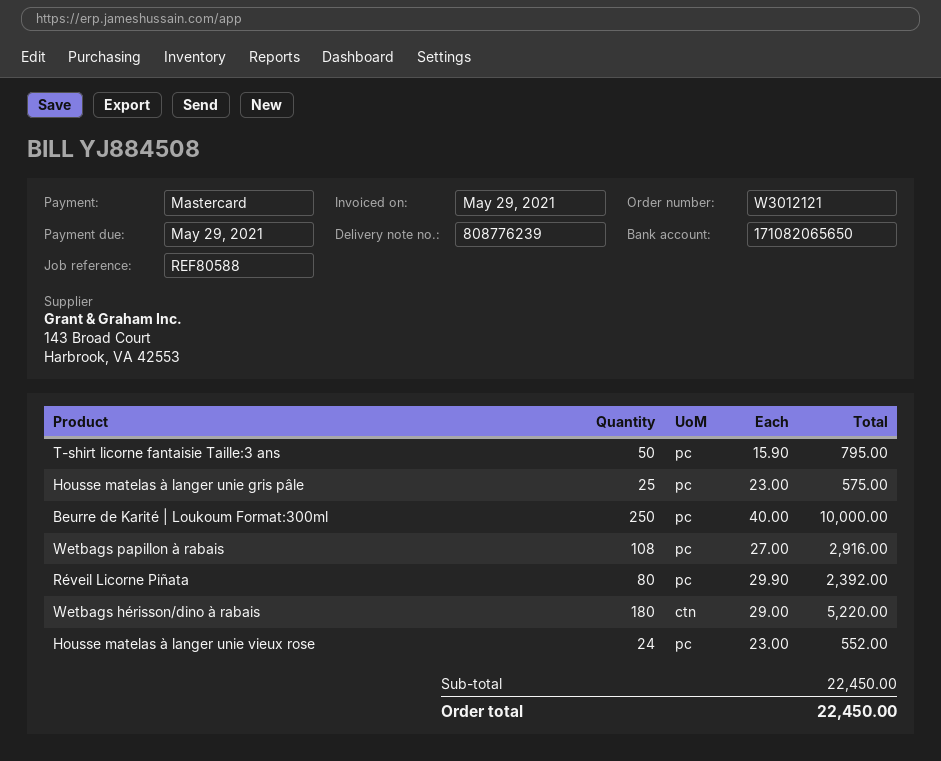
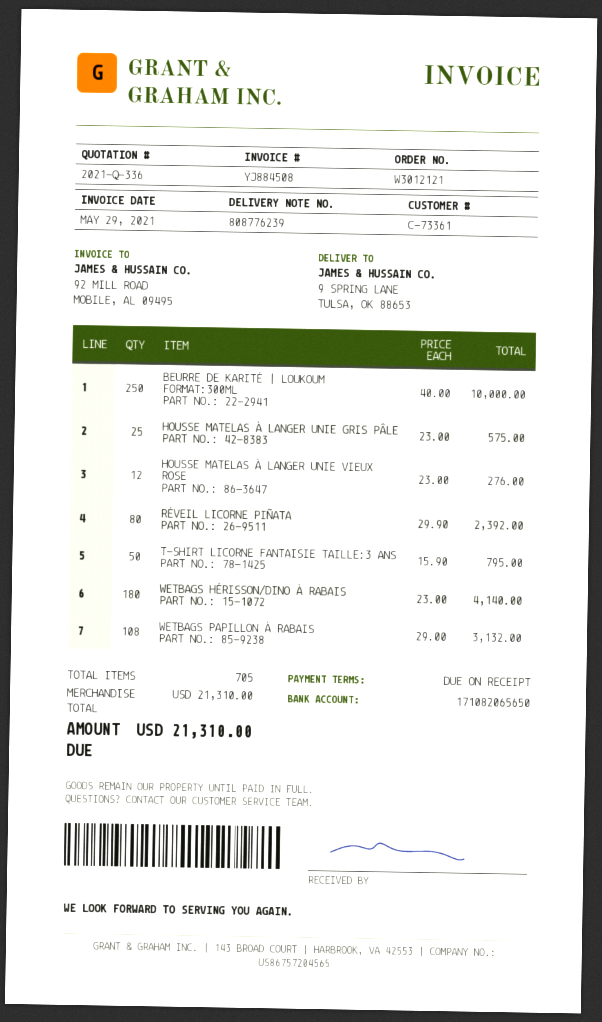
Wetbags papillon à rabais: 108 x 27.00 = 2916.00 -> 108 x 29.00 = 3132.00
Wetbags hérisson/dino à rabais: 180 x 29.00 = 5220.00 -> 180 x 23.00 = 4140.00
Housse matelas à langer unie vieux rose: 24 x 23.00 = 552.00 -> 12 x 23.00 = 276.00
subtotal: 22450.00 -> 21310.00
total: 22450.00 -> 21310.00

